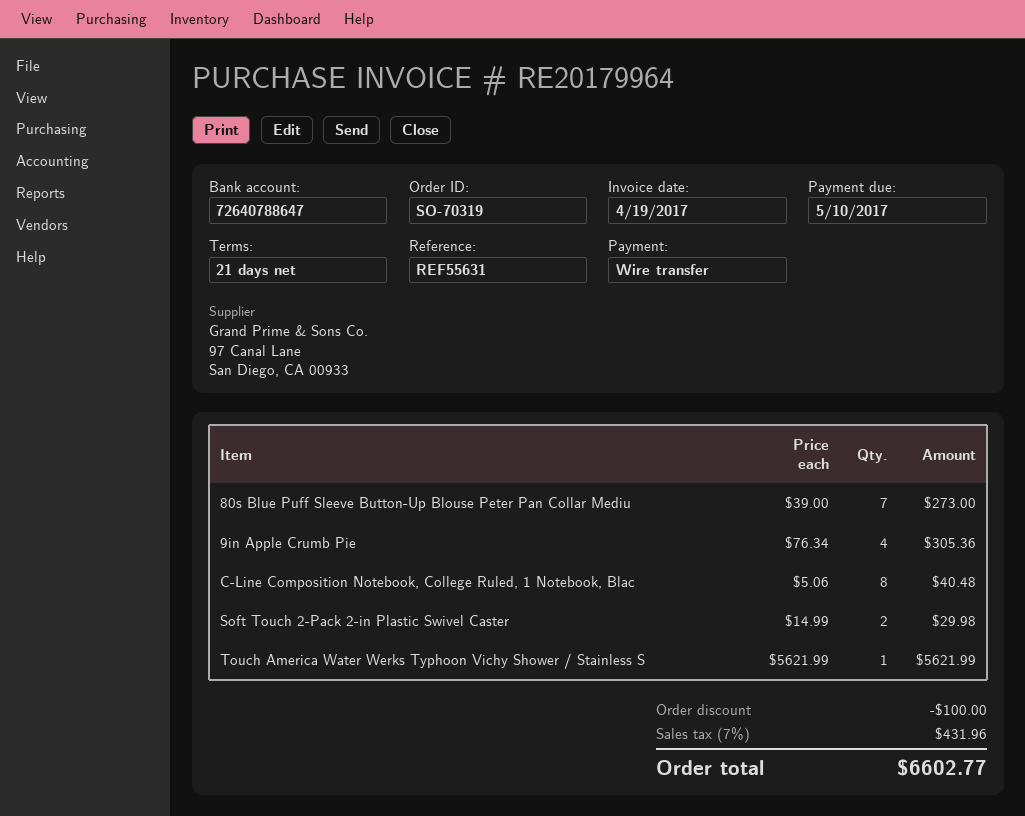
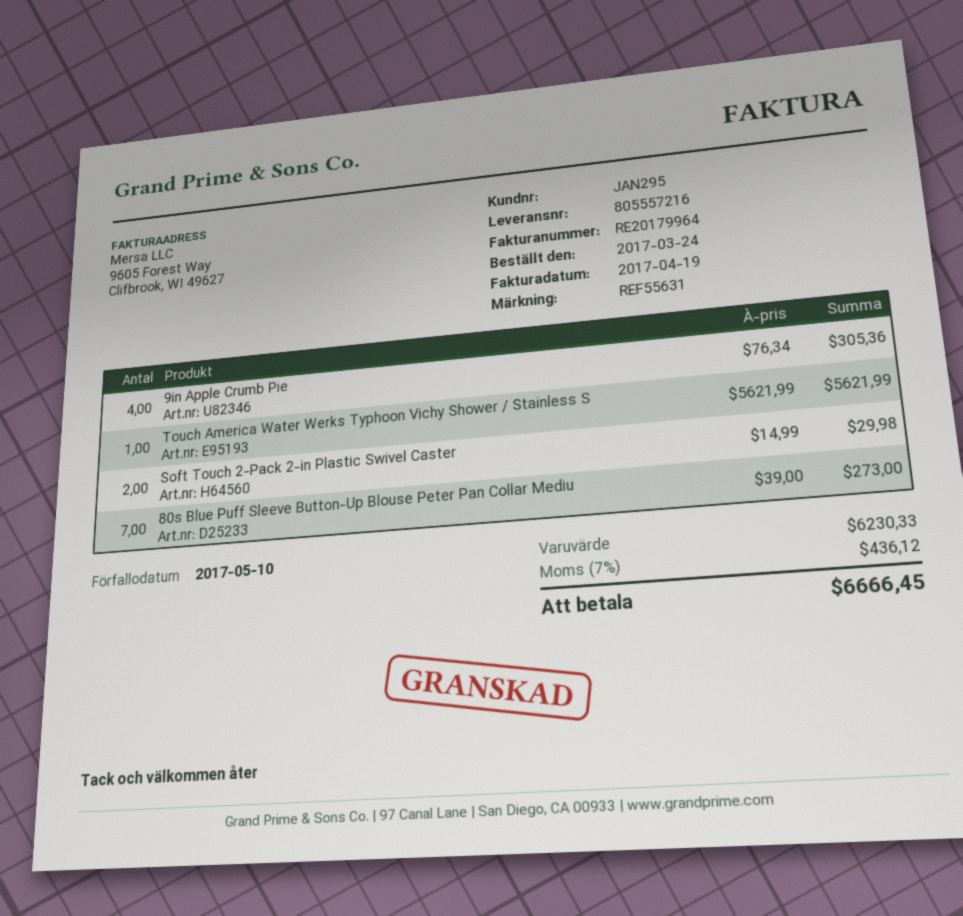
C-Line Composition Notebook, College Ruled, 1 Notebook, Blac: 8 x 5.06 = 40.48 -> none
discount: 100.00 -> none
tax: 7% = 431.96 -> 7% = 436.12
total: 6602.77 -> 6666.45

